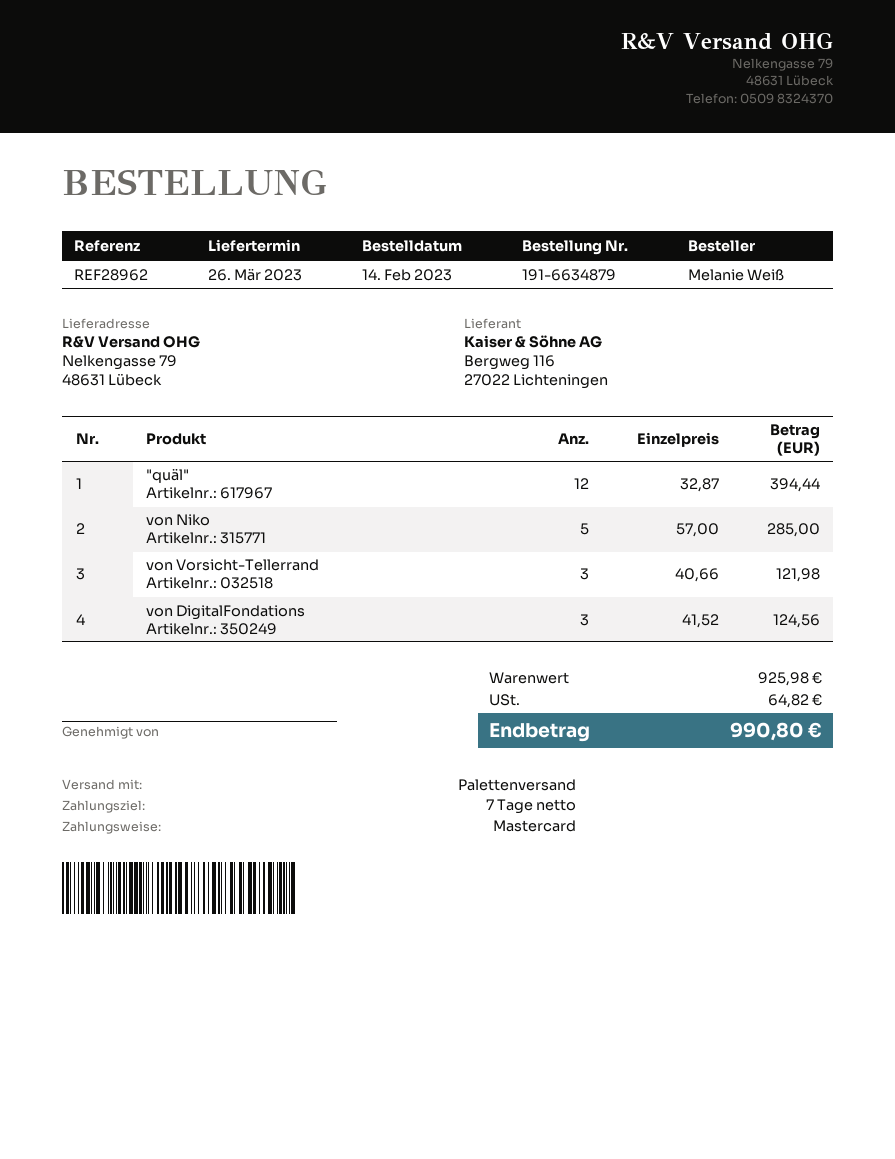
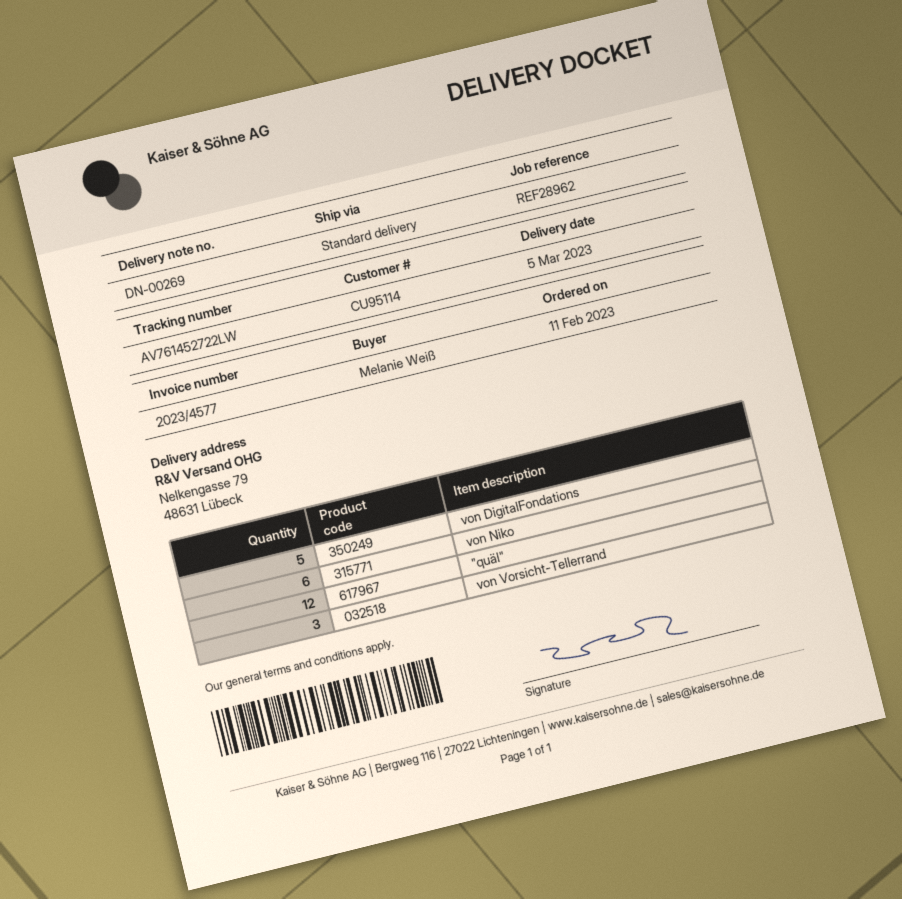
order date: 2023-02-14 -> 2023-02-11
delivery date: 2023-03-26 -> 2023-03-05
shipping method: pallet freight -> standard
von Niko: 5 -> 6
von DigitalFondations: 3 -> 5

